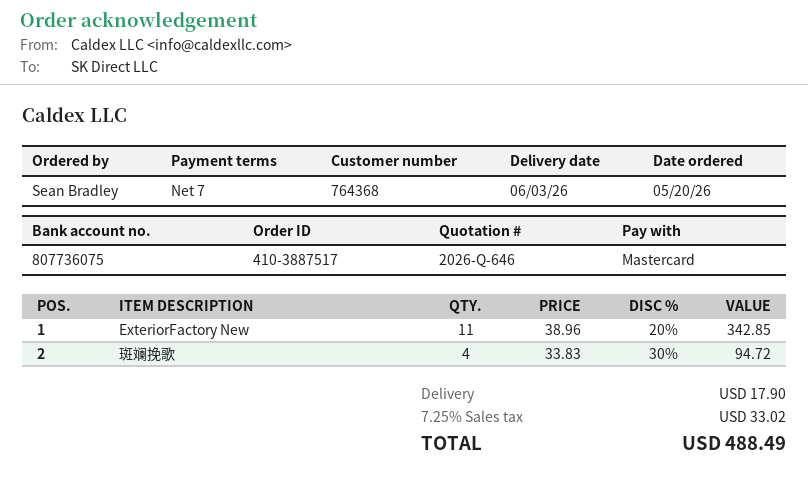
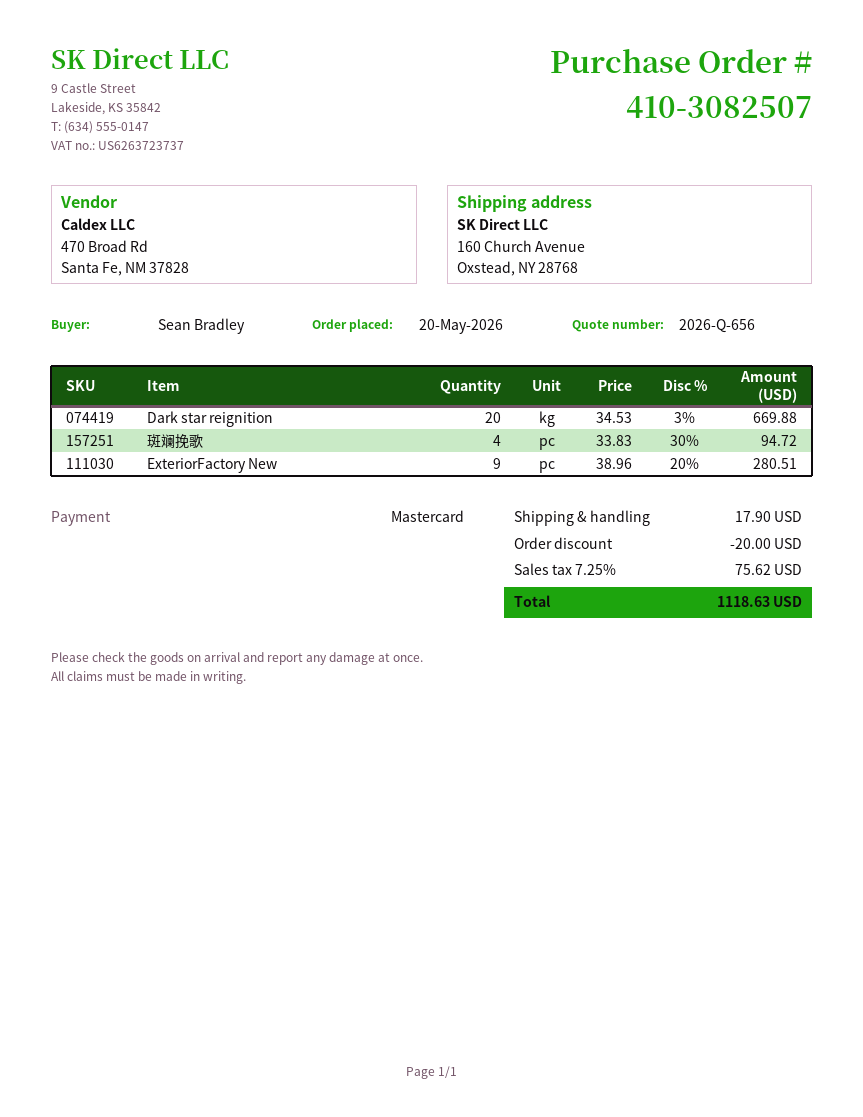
quote number: 2026-Q-646 -> 2026-Q-656
order number: 410-3887517 -> 410-3082507
ExteriorFactory New: 11 x 38.96 - 20% = 342.85 -> 9 x 38.96 - 20% = 280.51
Dark star reignition: none -> 20 x 34.53 - 3% = 669.88
discount: none -> 20.00
tax: 7.25% = 33.02 -> 7.25% = 75.62
total: 488.49 -> 1118.63

